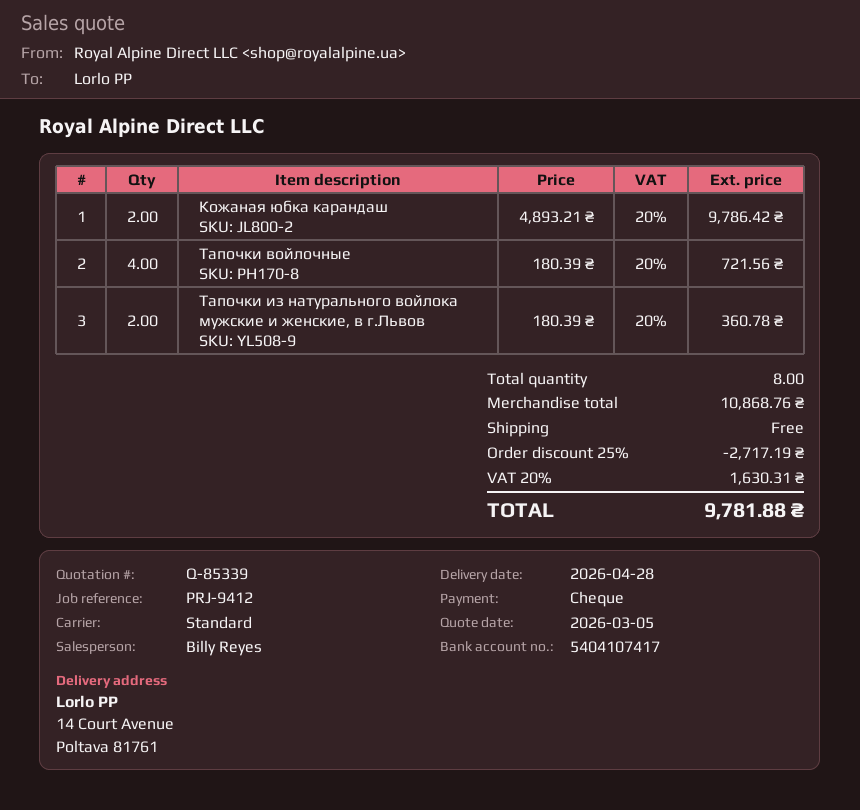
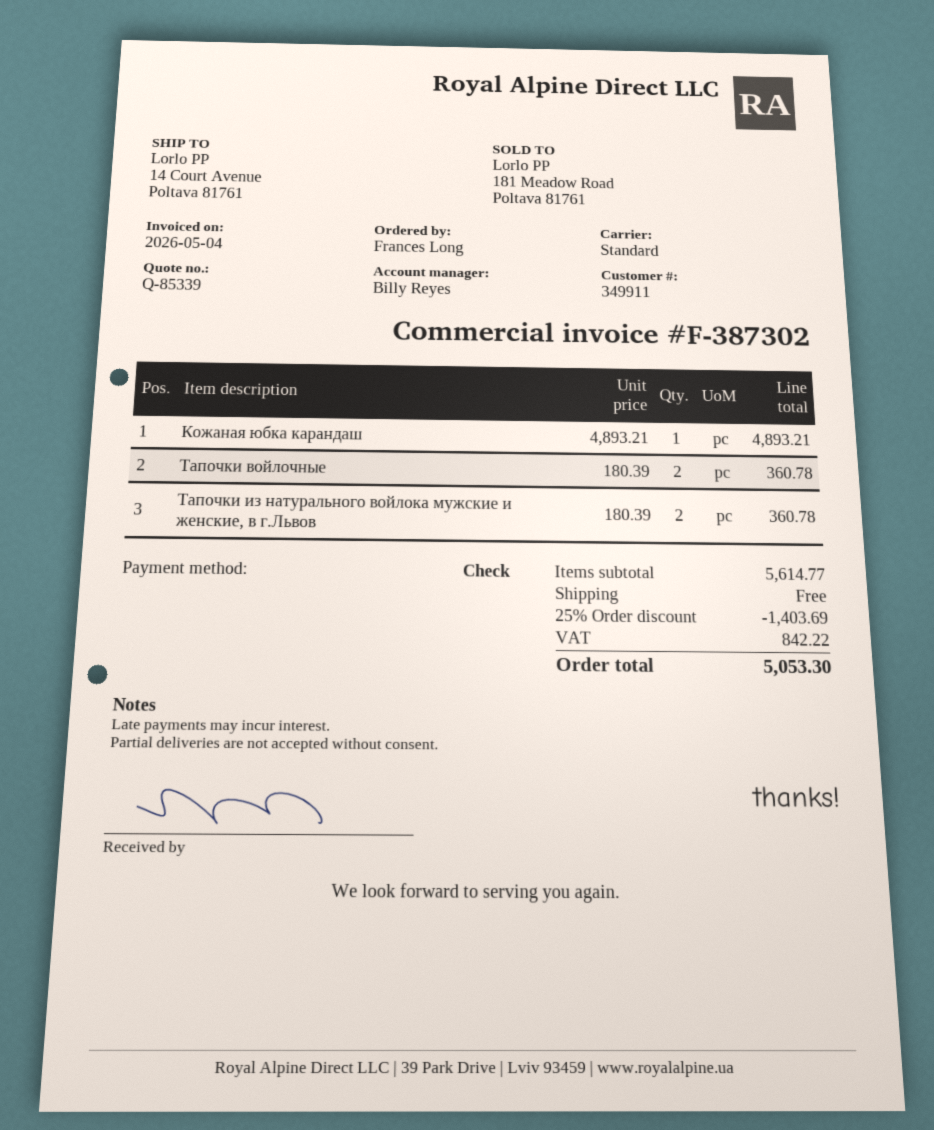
Кожаная юбка карандаш: 2 x 4893.21 = 9786.42 -> 1 x 4893.21 = 4893.21
Тапочки войлочные: 4 x 180.39 = 721.56 -> 2 x 180.39 = 360.78
subtotal: 10868.76 -> 5614.77
discount: 25% = 2717.19 -> 25% = 1403.69
tax: 1630.31 -> 842.22
total: 9781.88 -> 5053.30

